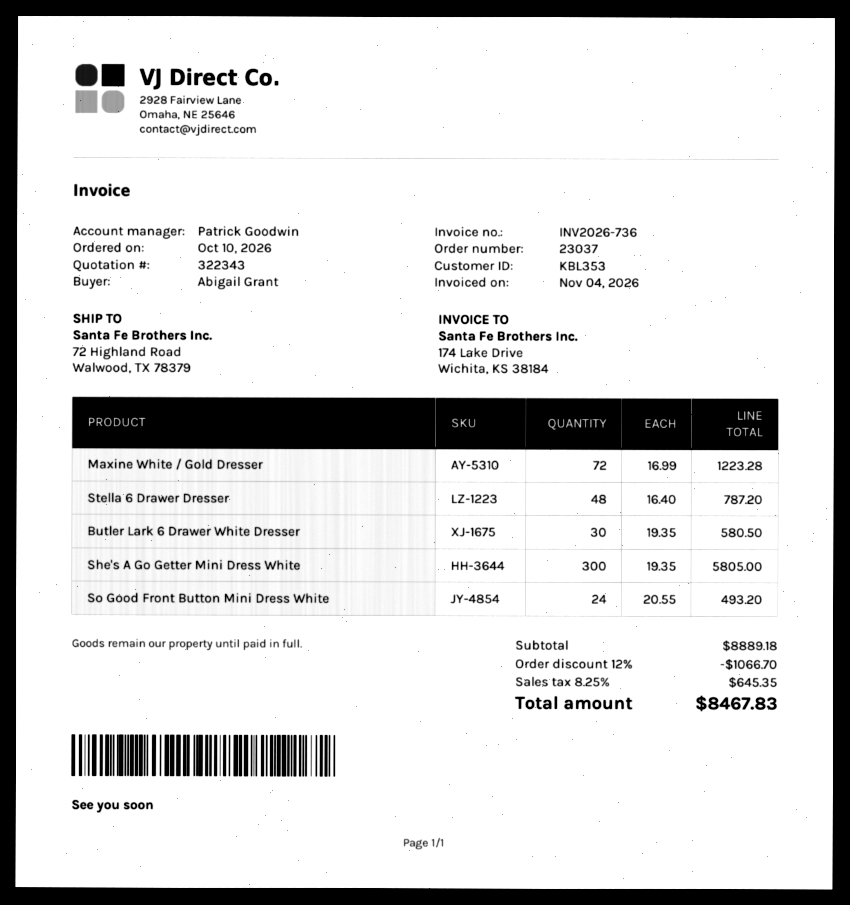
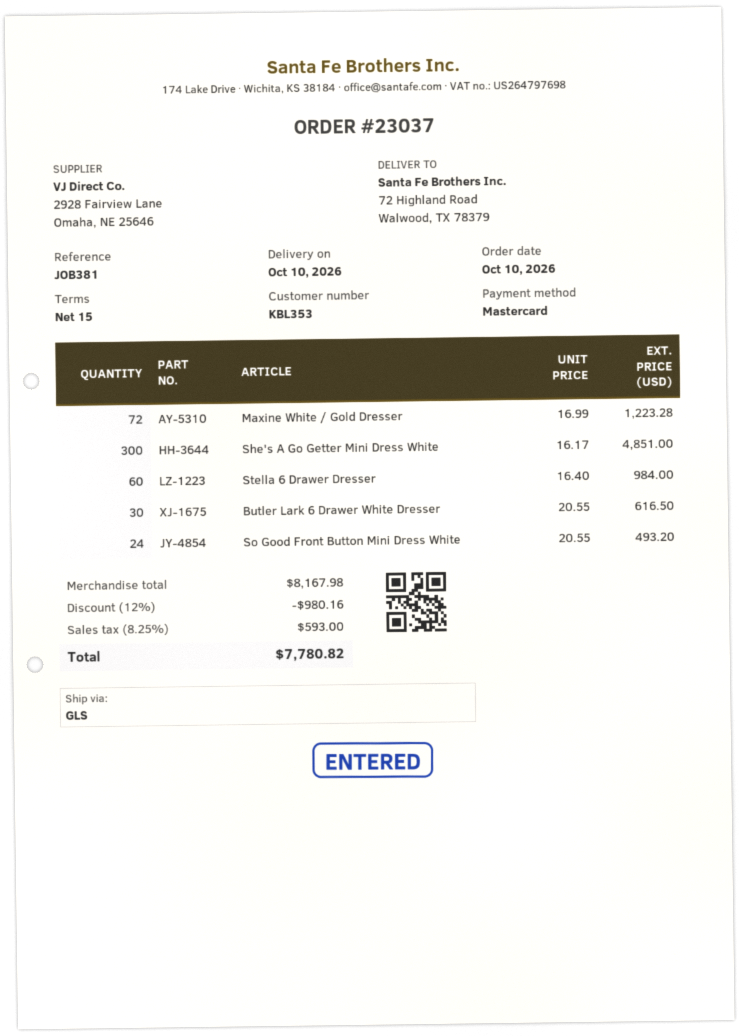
Stella 6 Drawer Dresser: 48 x 16.40 = 787.20 -> 60 x 16.40 = 984.00
Butler Lark 6 Drawer White Dresser: 30 x 19.35 = 580.50 -> 30 x 20.55 = 616.50
She's A Go Getter Mini Dress White: 300 x 19.35 = 5805.00 -> 300 x 16.17 = 4851.00
subtotal: 8889.18 -> 8167.98
discount: 12% = 1066.70 -> 12% = 980.16
tax: 8.25% = 645.35 -> 8.25% = 593.00
total: 8467.83 -> 7780.82

